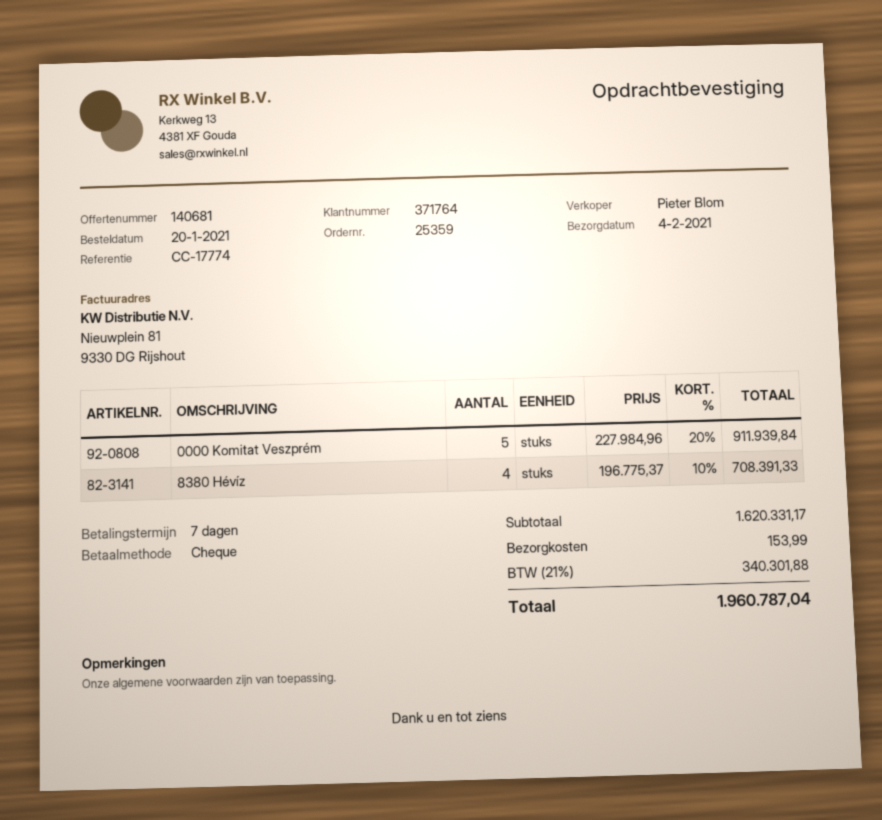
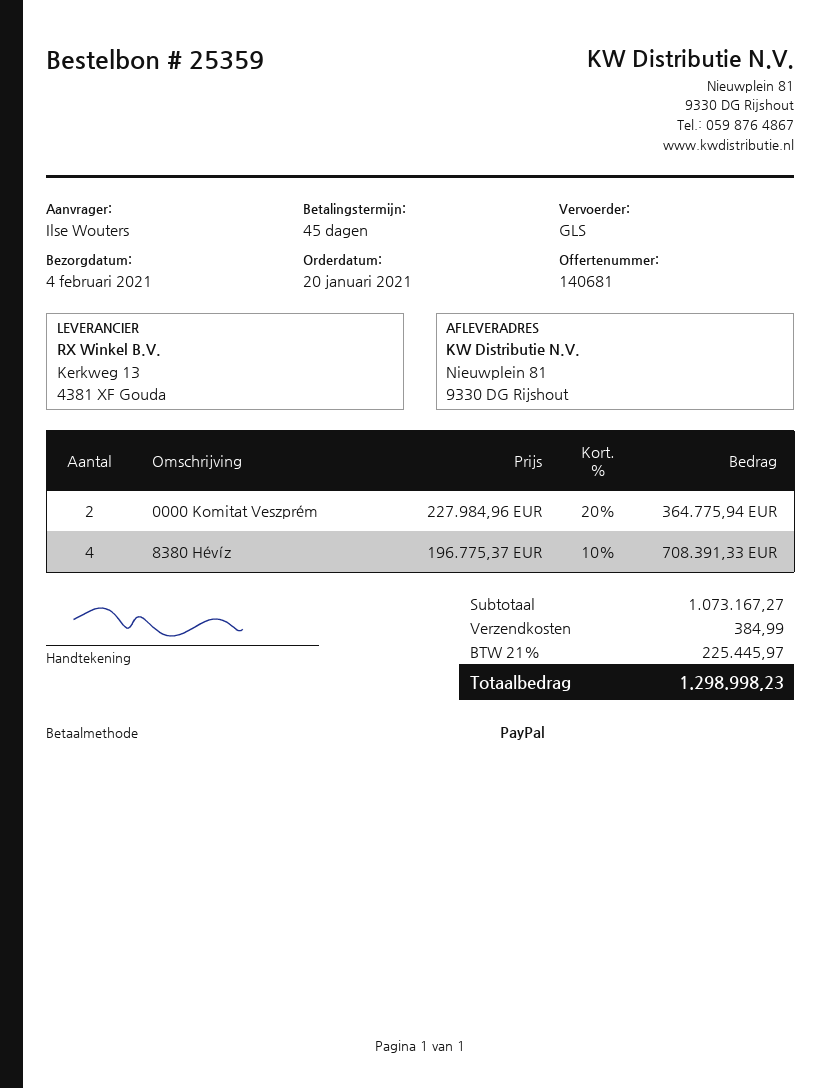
payment terms: 7 days -> 45 days
payment method: cheque -> PayPal
0000 Komitat Veszprém: 5 x 227984.96 - 20% = 911939.84 -> 2 x 227984.96 - 20% = 364775.94
subtotal: 1620331.17 -> 1073167.27
shipping: 153.99 -> 384.99
tax: 21% = 340301.88 -> 21% = 225445.97
total: 1960787.04 -> 1298998.23

